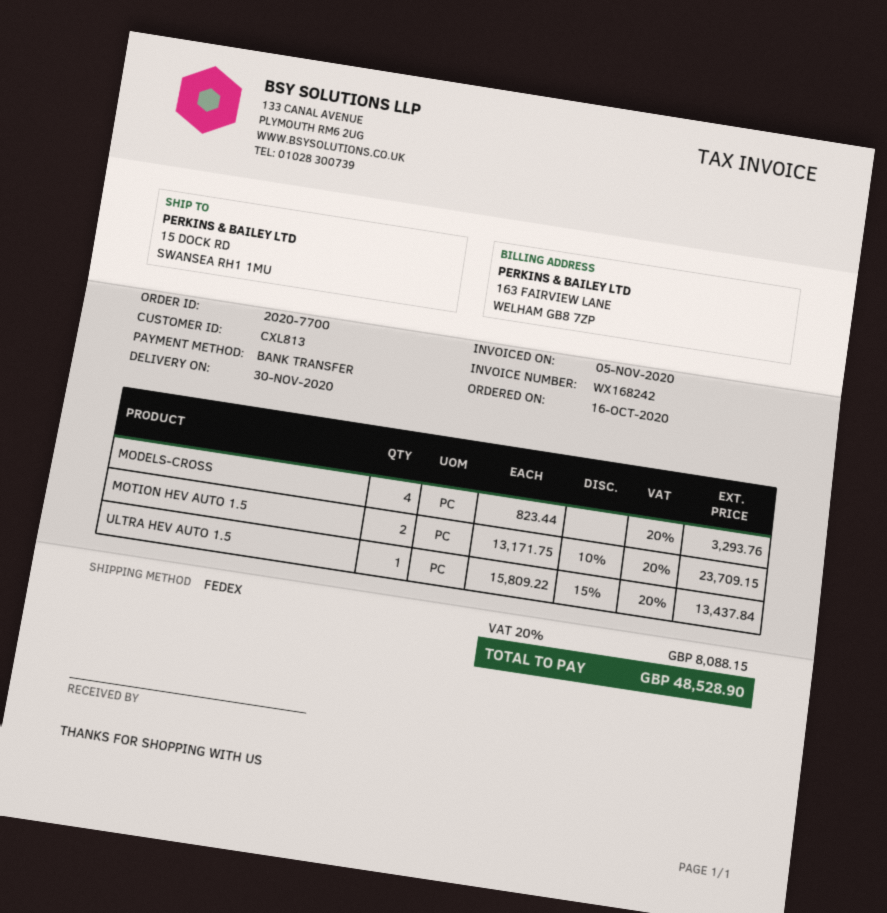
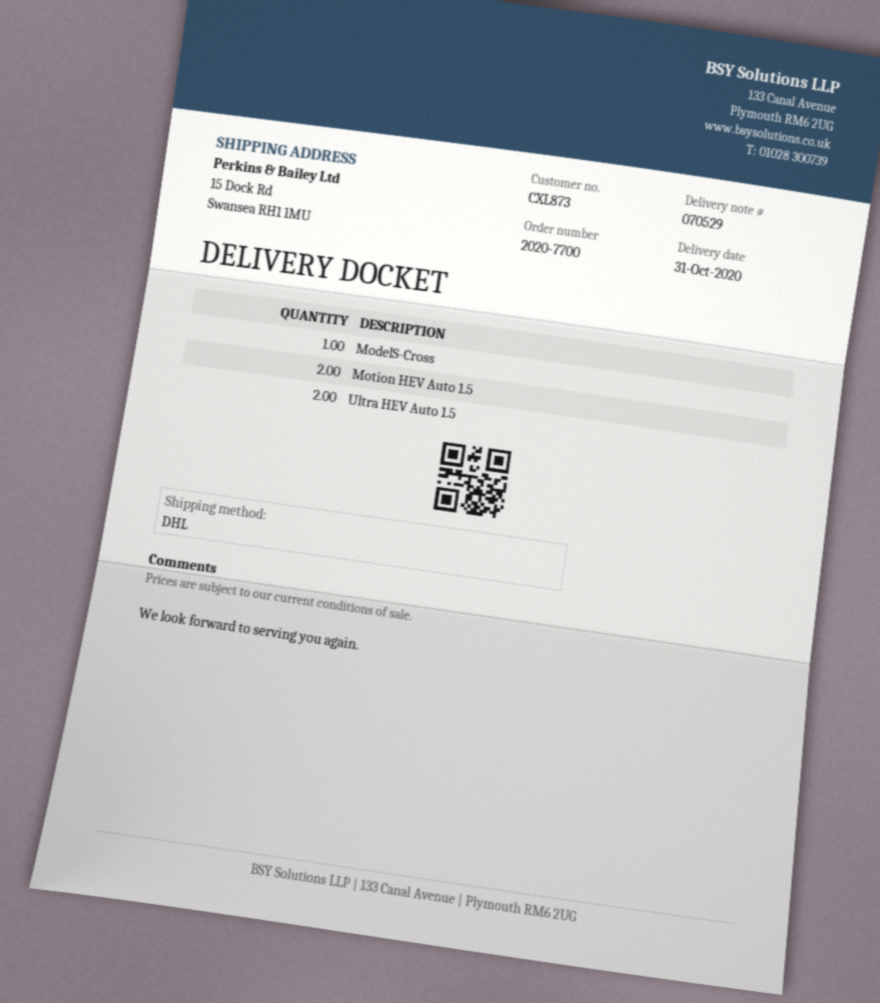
delivery date: 2020-11-30 -> 2020-10-31
customer number: CXL813 -> CXL873
shipping method: FedEx -> DHL
MODELS-CROSS: 4 -> 1
ULTRA HEV AUTO 1.5: 1 -> 2

